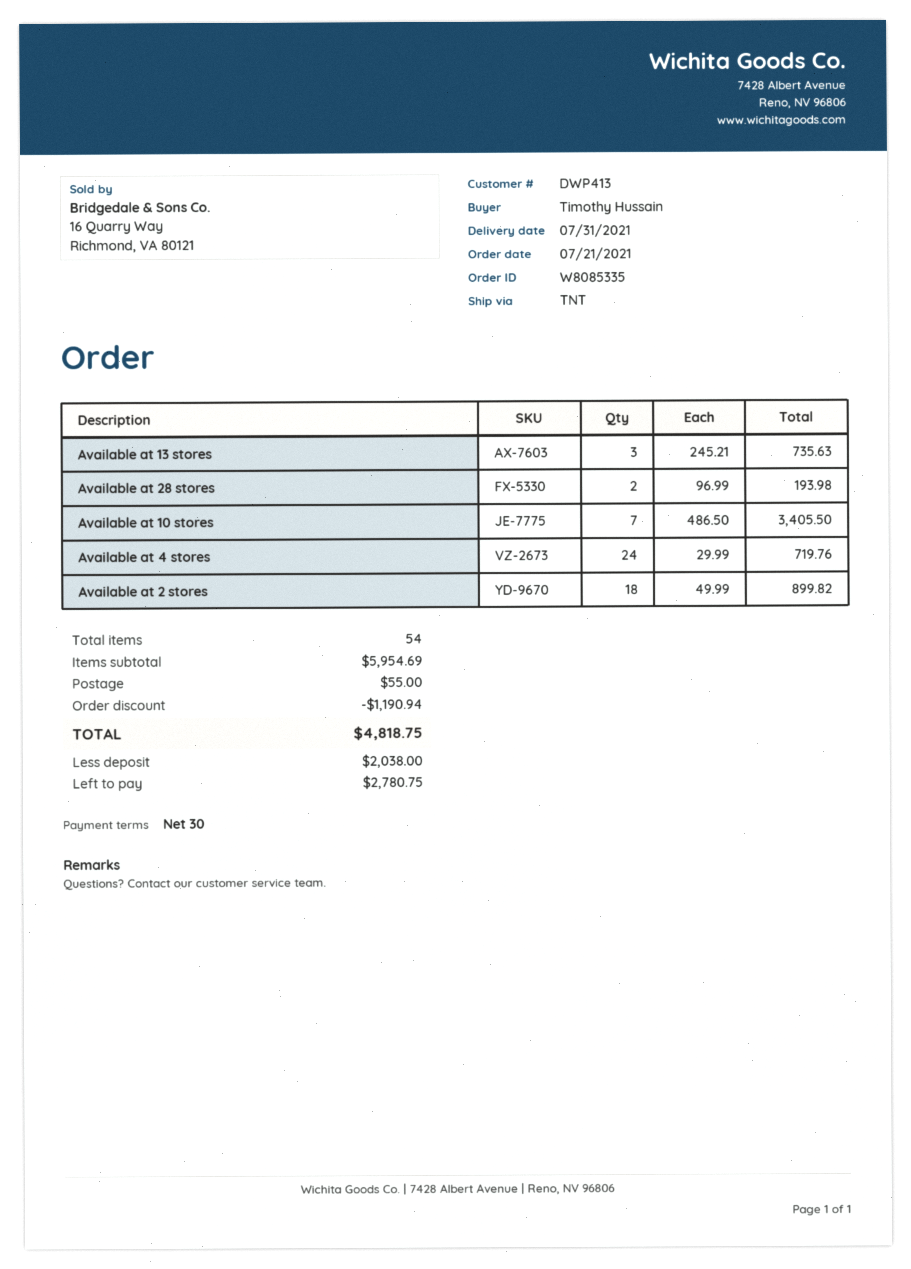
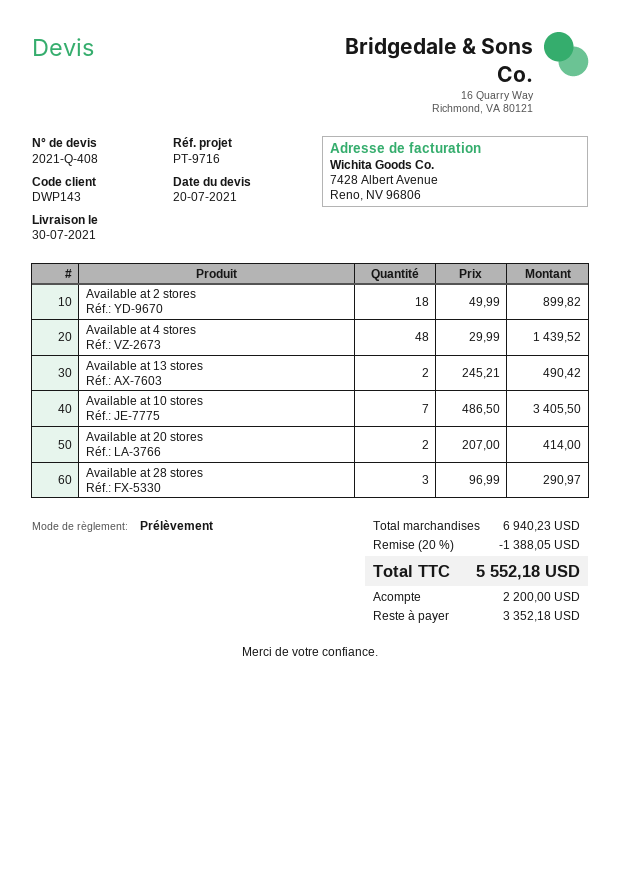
delivery date: 2021-07-31 -> 2021-07-30
customer number: DWP413 -> DWP143
Available at 13 stores: 3 x 245.21 = 735.63 -> 2 x 245.21 = 490.42
Available at 28 stores: 2 x 96.99 = 193.98 -> 3 x 96.99 = 290.97
Available at 4 stores: 24 x 29.99 = 719.76 -> 48 x 29.99 = 1439.52
Available at 20 stores: none -> 2 x 207.00 = 414.00
subtotal: 5954.69 -> 6940.23
discount: 1190.94 -> 1388.05
shipping: 55.00 -> none
total: 4818.75 -> 5552.18
deposit: 2038.00 -> 2200.00
balance: 2780.75 -> 3352.18

